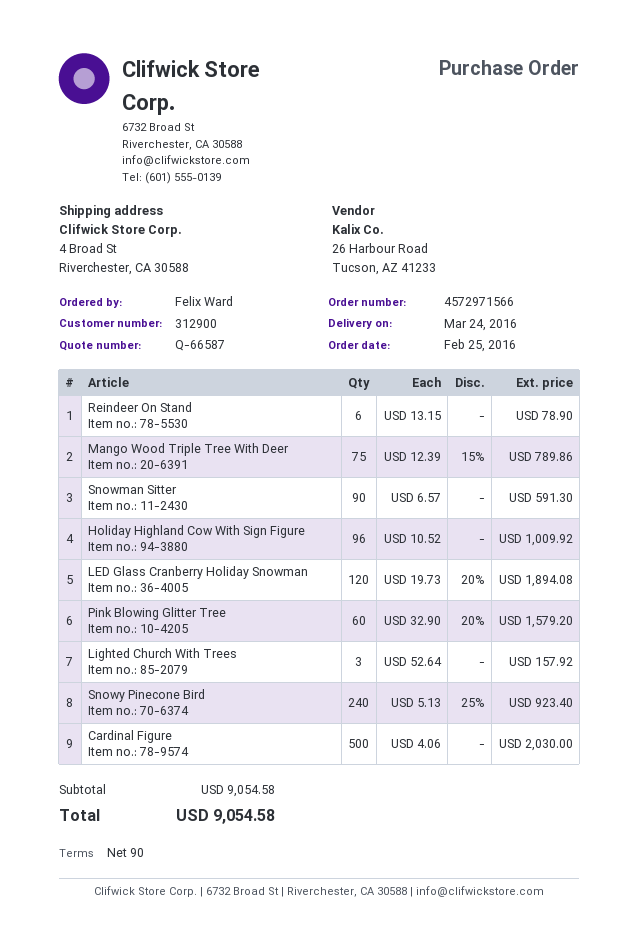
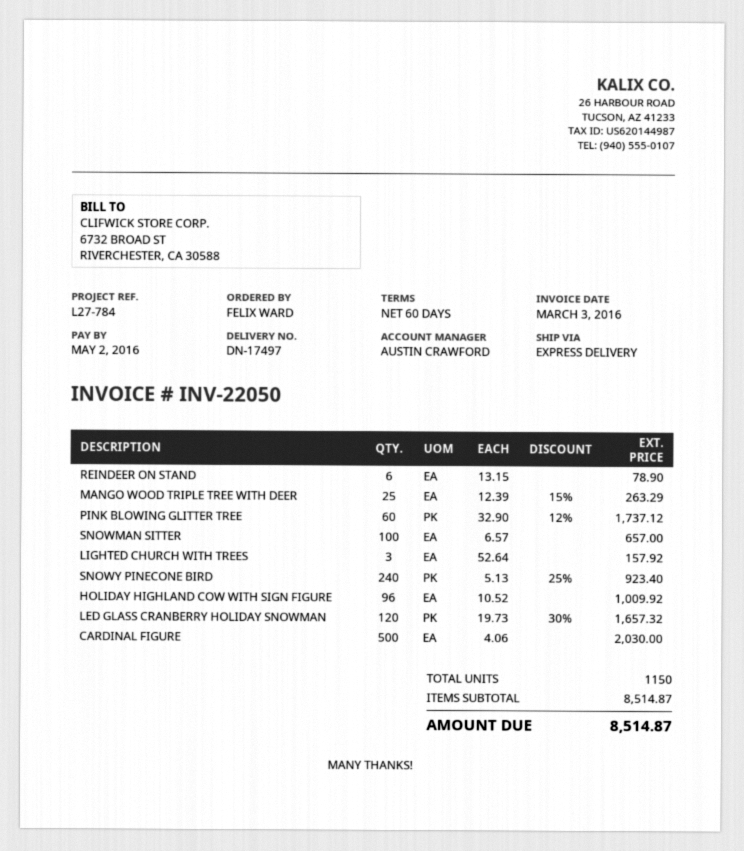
payment terms: 90 days -> 60 days
Mango Wood Triple Tree With Deer: 75 x 12.39 - 15% = 789.86 -> 25 x 12.39 - 15% = 263.29
Snowman Sitter: 90 x 6.57 = 591.30 -> 100 x 6.57 = 657.00
LED Glass Cranberry Holiday Snowman: 120 x 19.73 - 20% = 1894.08 -> 120 x 19.73 - 30% = 1657.32
Pink Blowing Glitter Tree: 60 x 32.90 - 20% = 1579.20 -> 60 x 32.90 - 12% = 1737.12
subtotal: 9054.58 -> 8514.87
total: 9054.58 -> 8514.87

